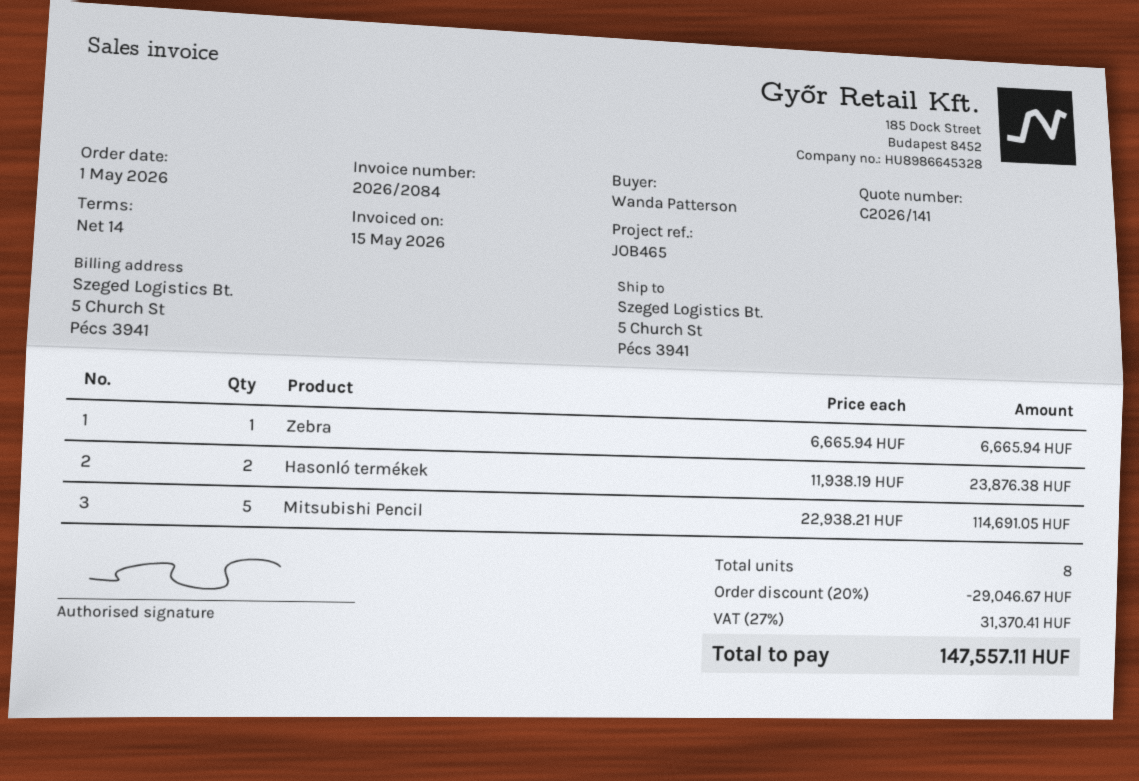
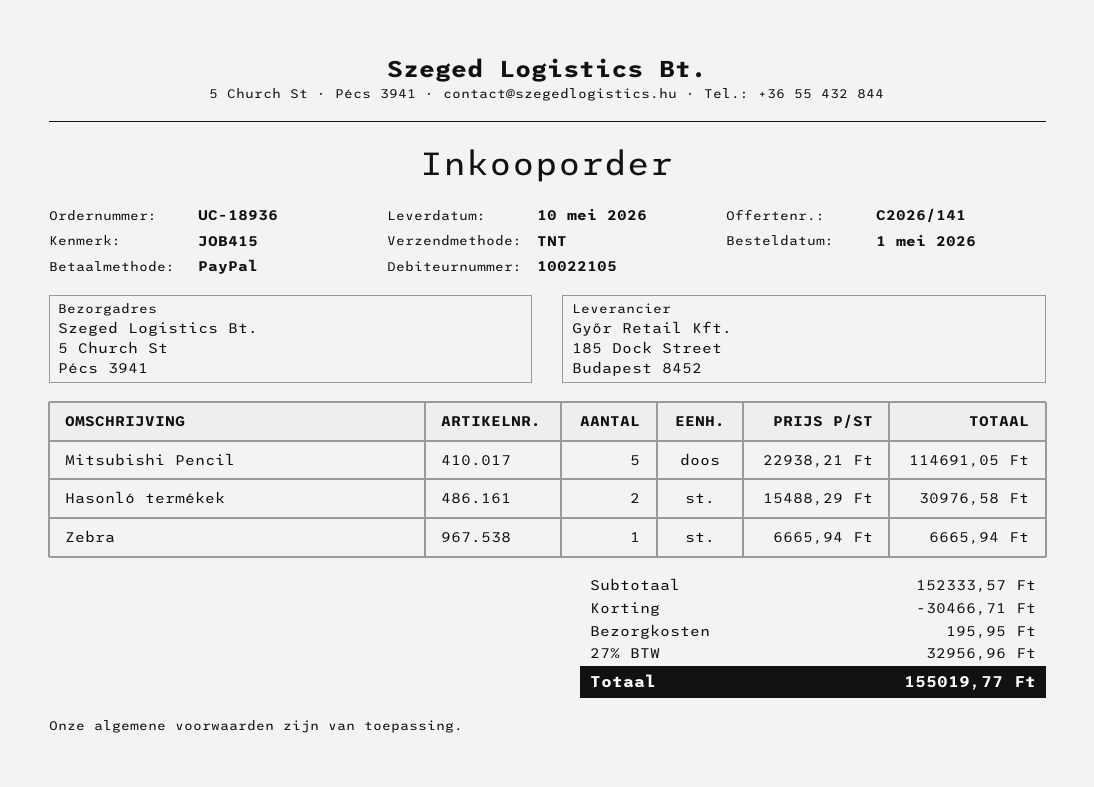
reference: JOB465 -> JOB415
Hasonló termékek: 2 x 11938.19 = 23876.38 -> 2 x 15488.29 = 30976.58
discount: 29046.67 -> 30466.71
shipping: none -> 195.95
tax: 27% = 31370.41 -> 27% = 32956.96
total: 147557.11 -> 155019.77

